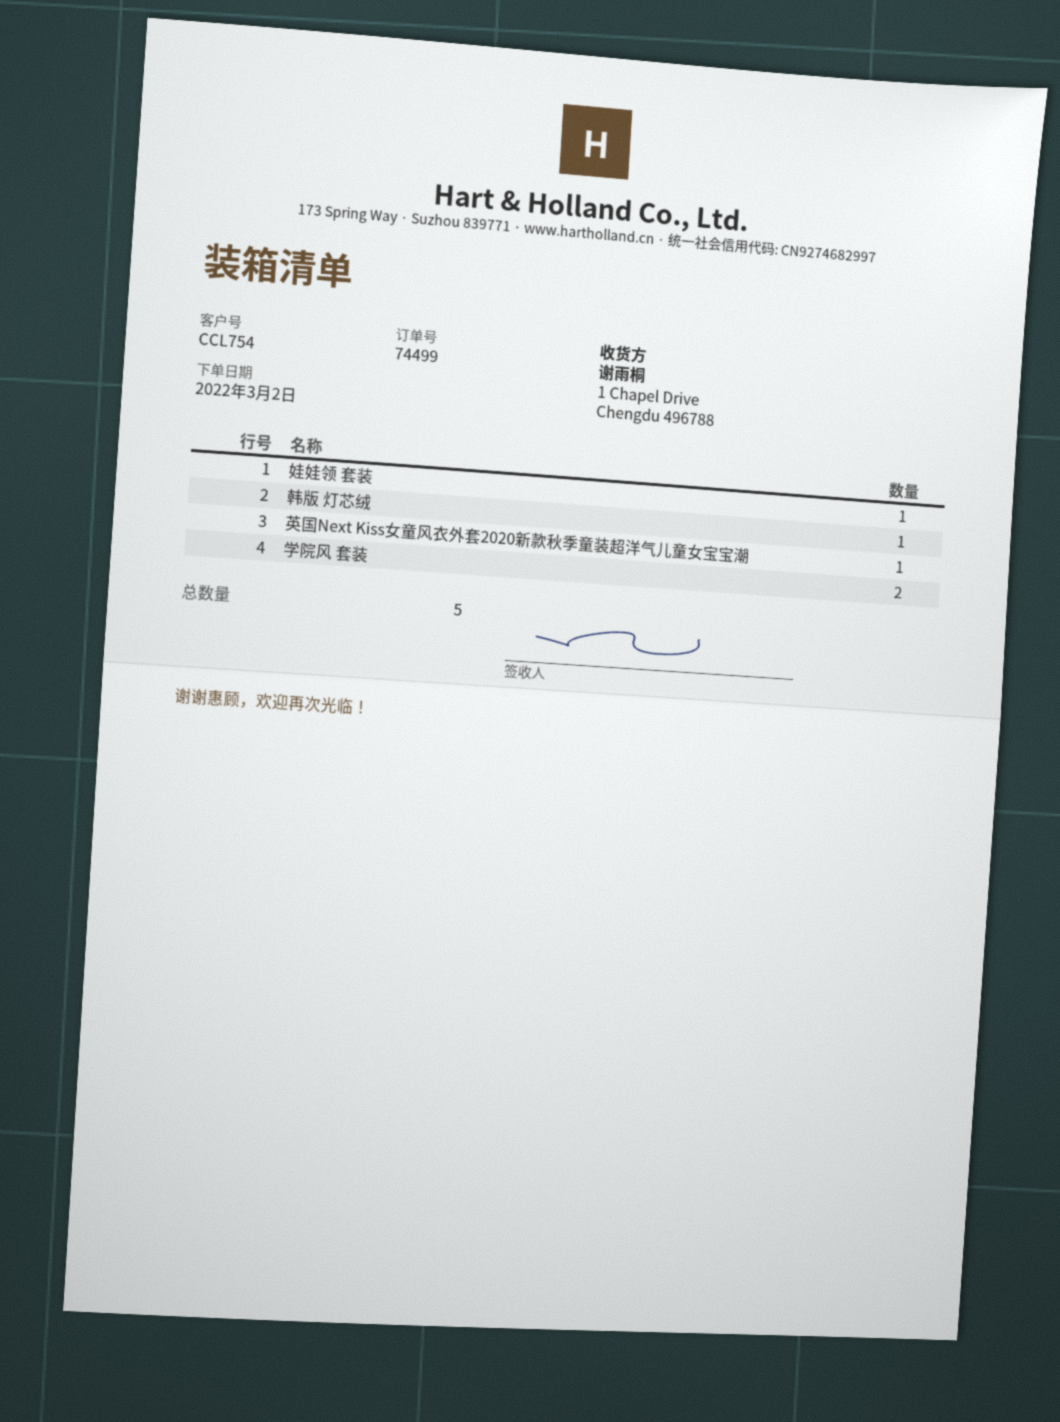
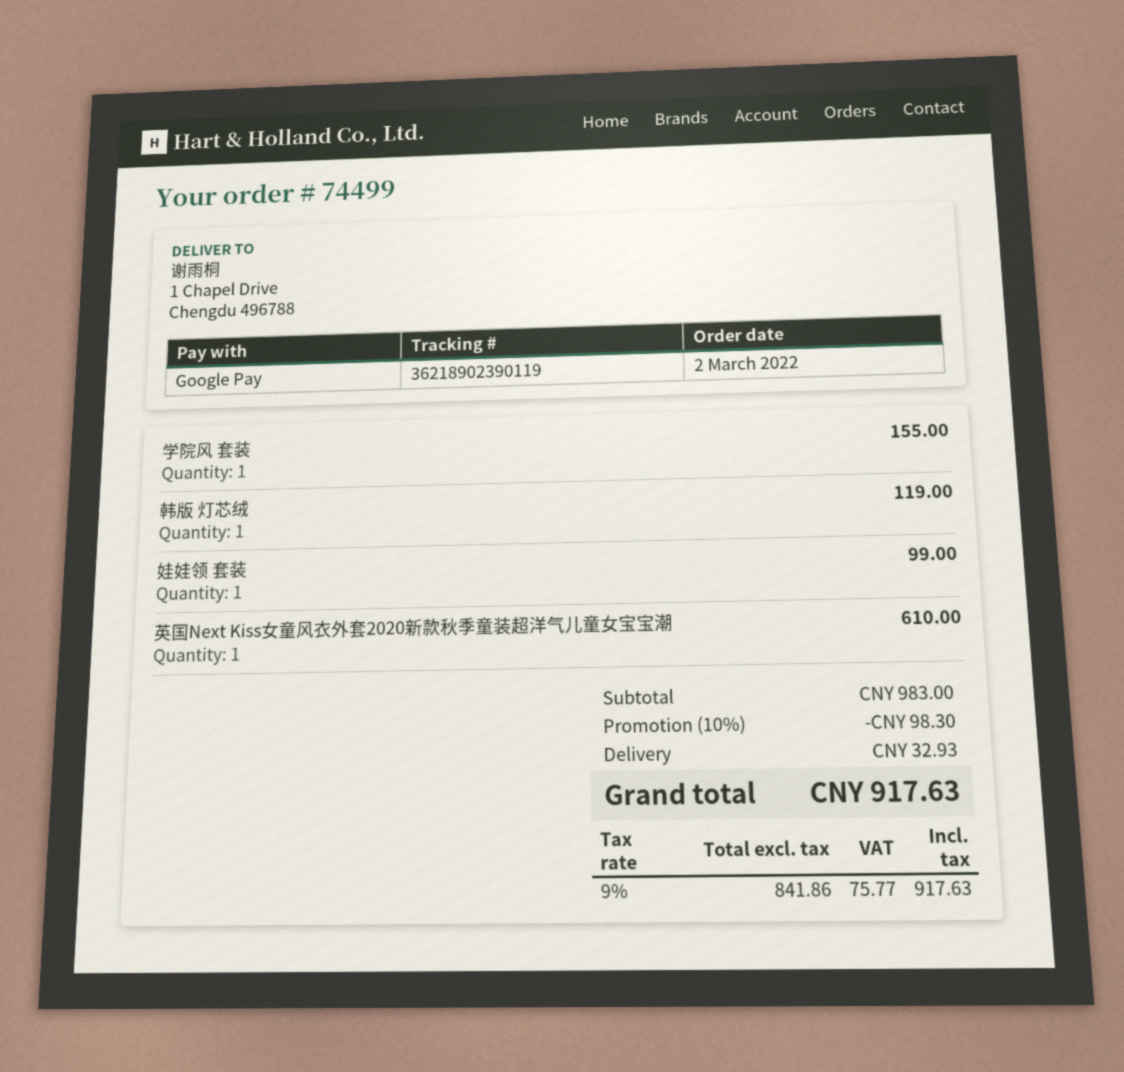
学院风 套装: 2 -> 1

